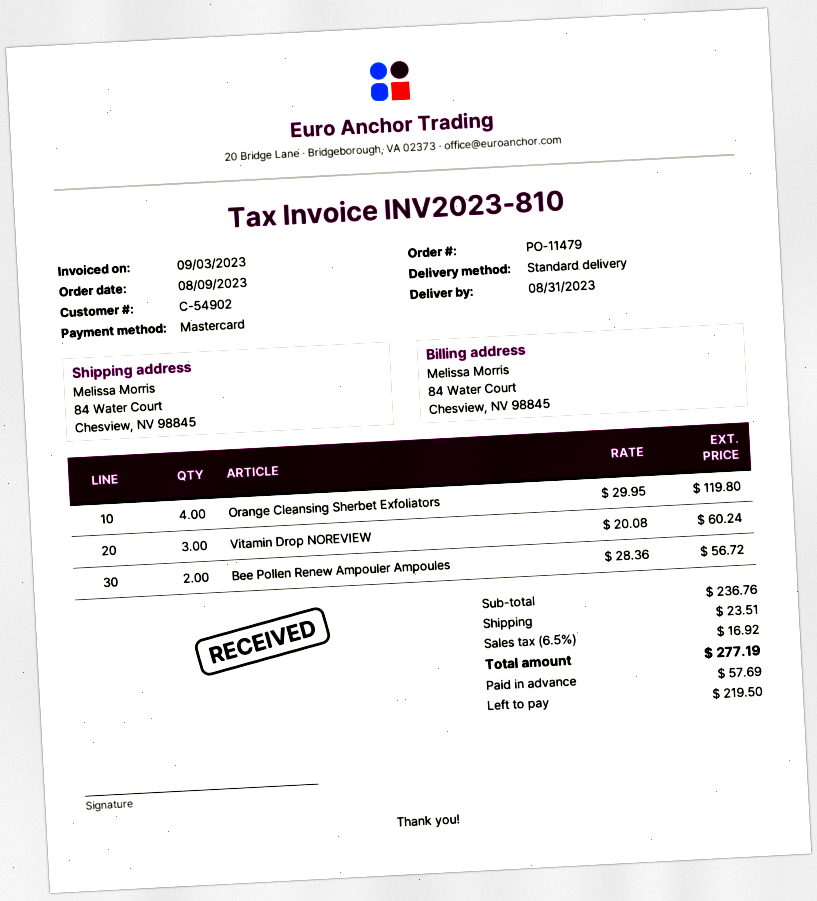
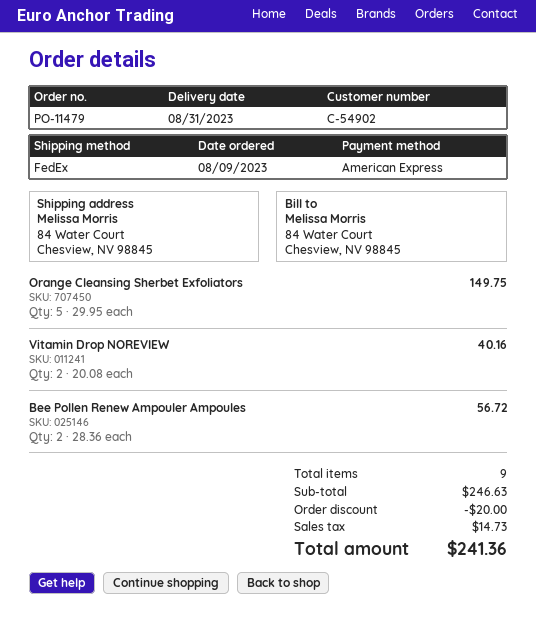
payment method: Mastercard -> American Express
shipping method: standard -> FedEx
Orange Cleansing Sherbet Exfoliators: 4 x 29.95 = 119.80 -> 5 x 29.95 = 149.75
Vitamin Drop NOREVIEW: 3 x 20.08 = 60.24 -> 2 x 20.08 = 40.16
subtotal: 236.76 -> 246.63
discount: none -> 20.00
shipping: 23.51 -> none
tax: 16.92 -> 14.73
total: 277.19 -> 241.36

